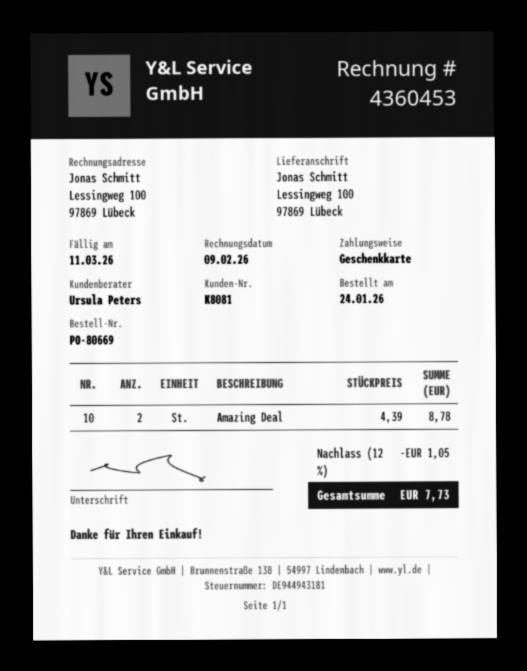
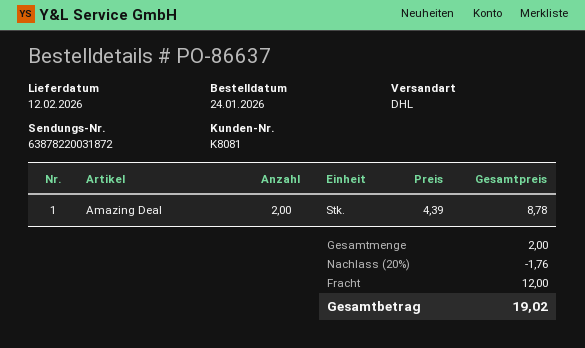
order number: PO-80669 -> PO-86637
discount: 12% = 1.05 -> 20% = 1.76
shipping: none -> 12.00
total: 7.73 -> 19.02

